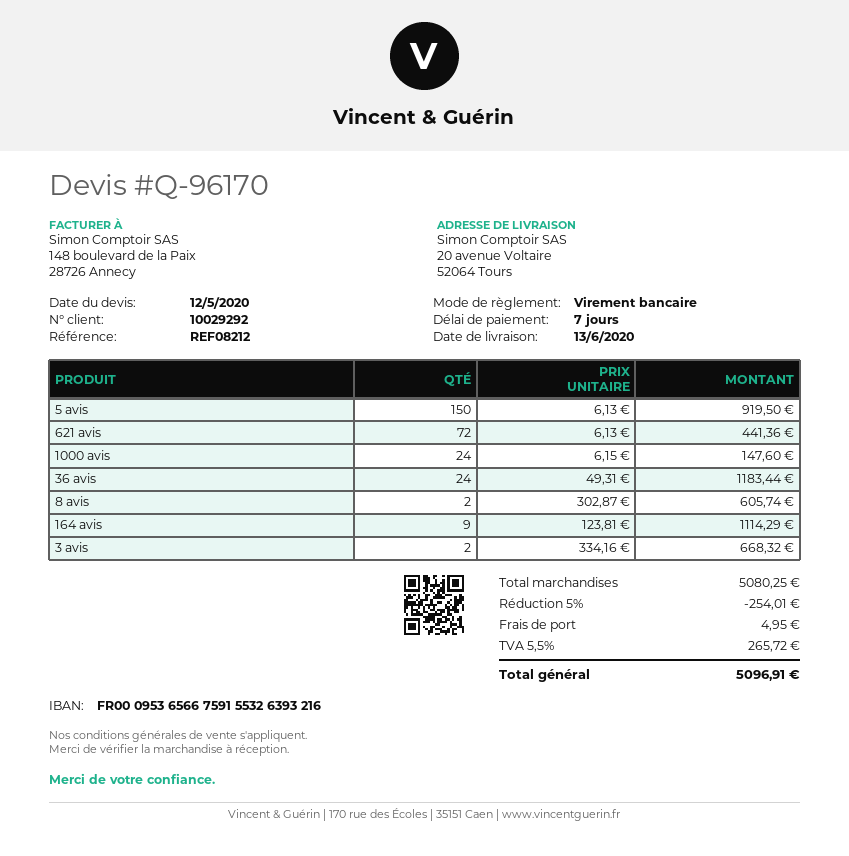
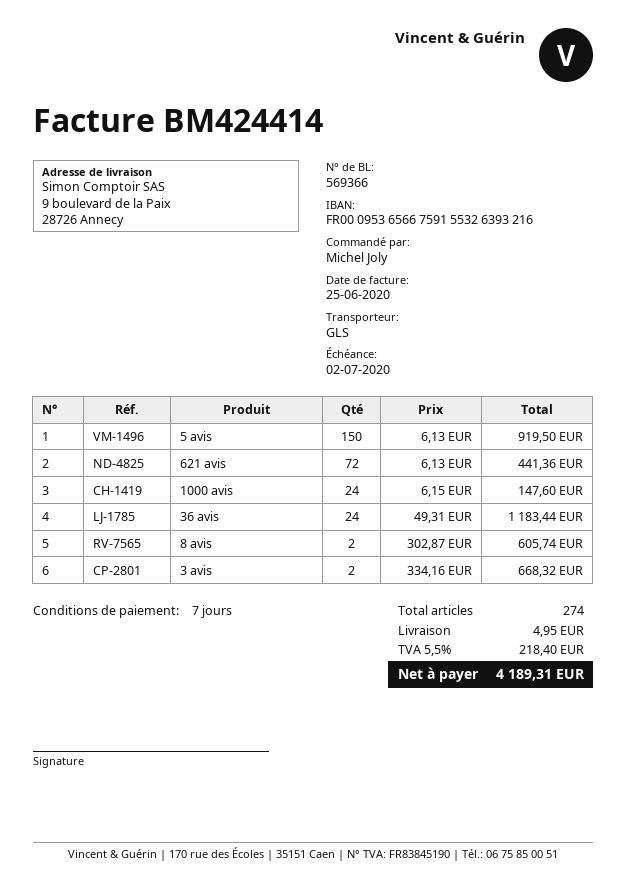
ship to: 20 avenue Voltaire, 52064 Tours -> 9 boulevard de la Paix, 28726 Annecy
164 avis: 9 x 123.81 = 1114.29 -> none
discount: 5% = 254.01 -> none
tax: 5.5% = 265.72 -> 5.5% = 218.40
total: 5096.91 -> 4189.31

